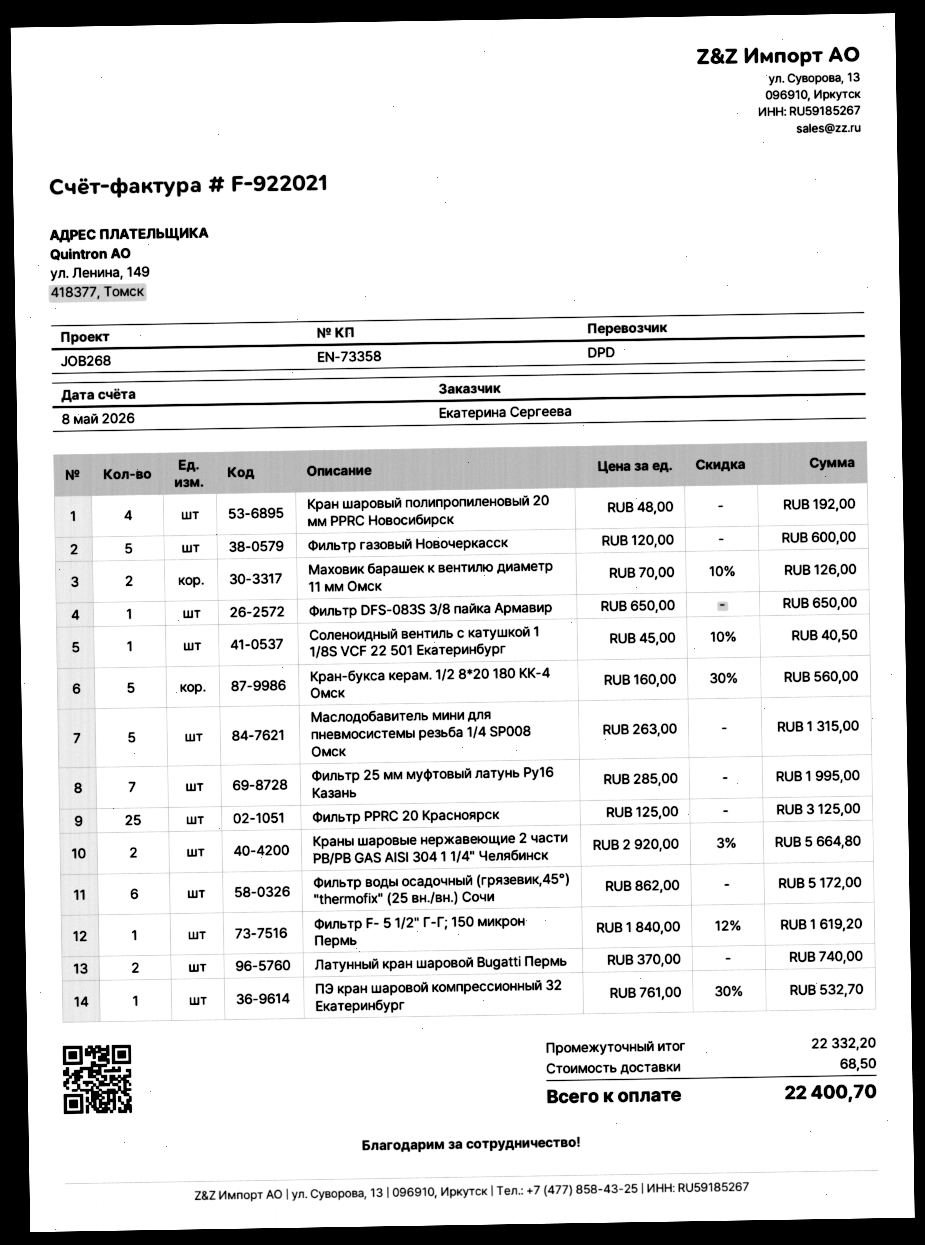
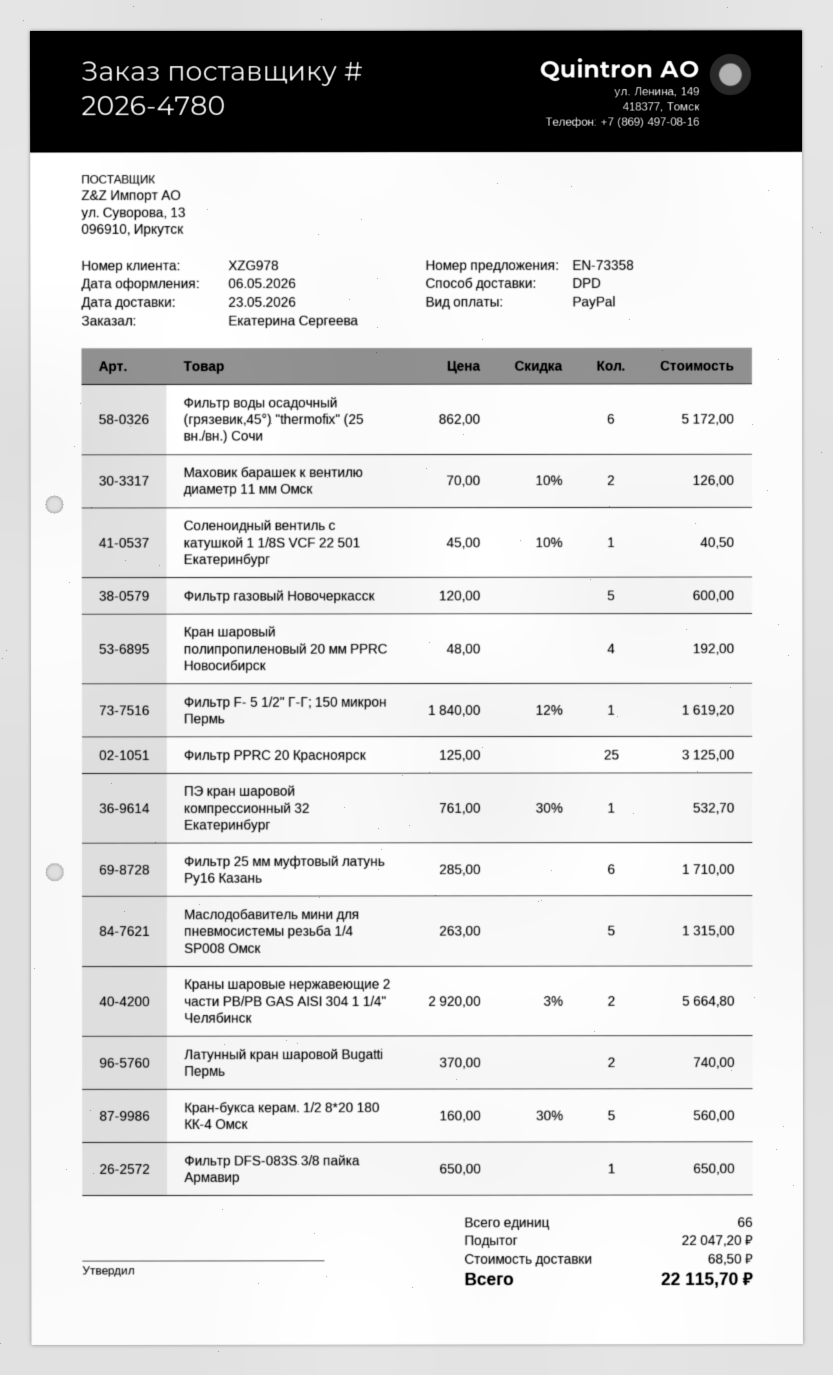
Фильтр 25 мм муфтовый латунь Ру16 Казань: 7 x 285.00 = 1995.00 -> 6 x 285.00 = 1710.00
subtotal: 22332.20 -> 22047.20
total: 22400.70 -> 22115.70

